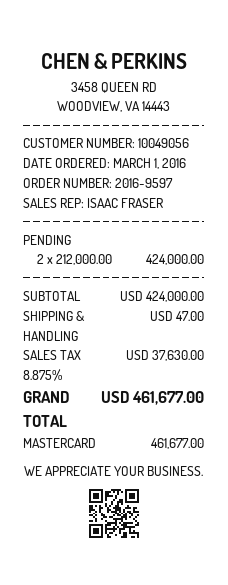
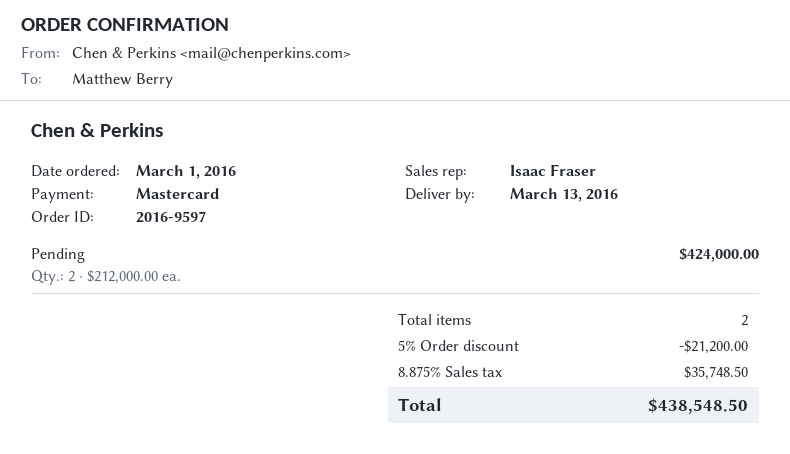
discount: none -> 5% = 21200.00
shipping: 47.00 -> none
tax: 8.875% = 37630.00 -> 8.875% = 35748.50
total: 461677.00 -> 438548.50

